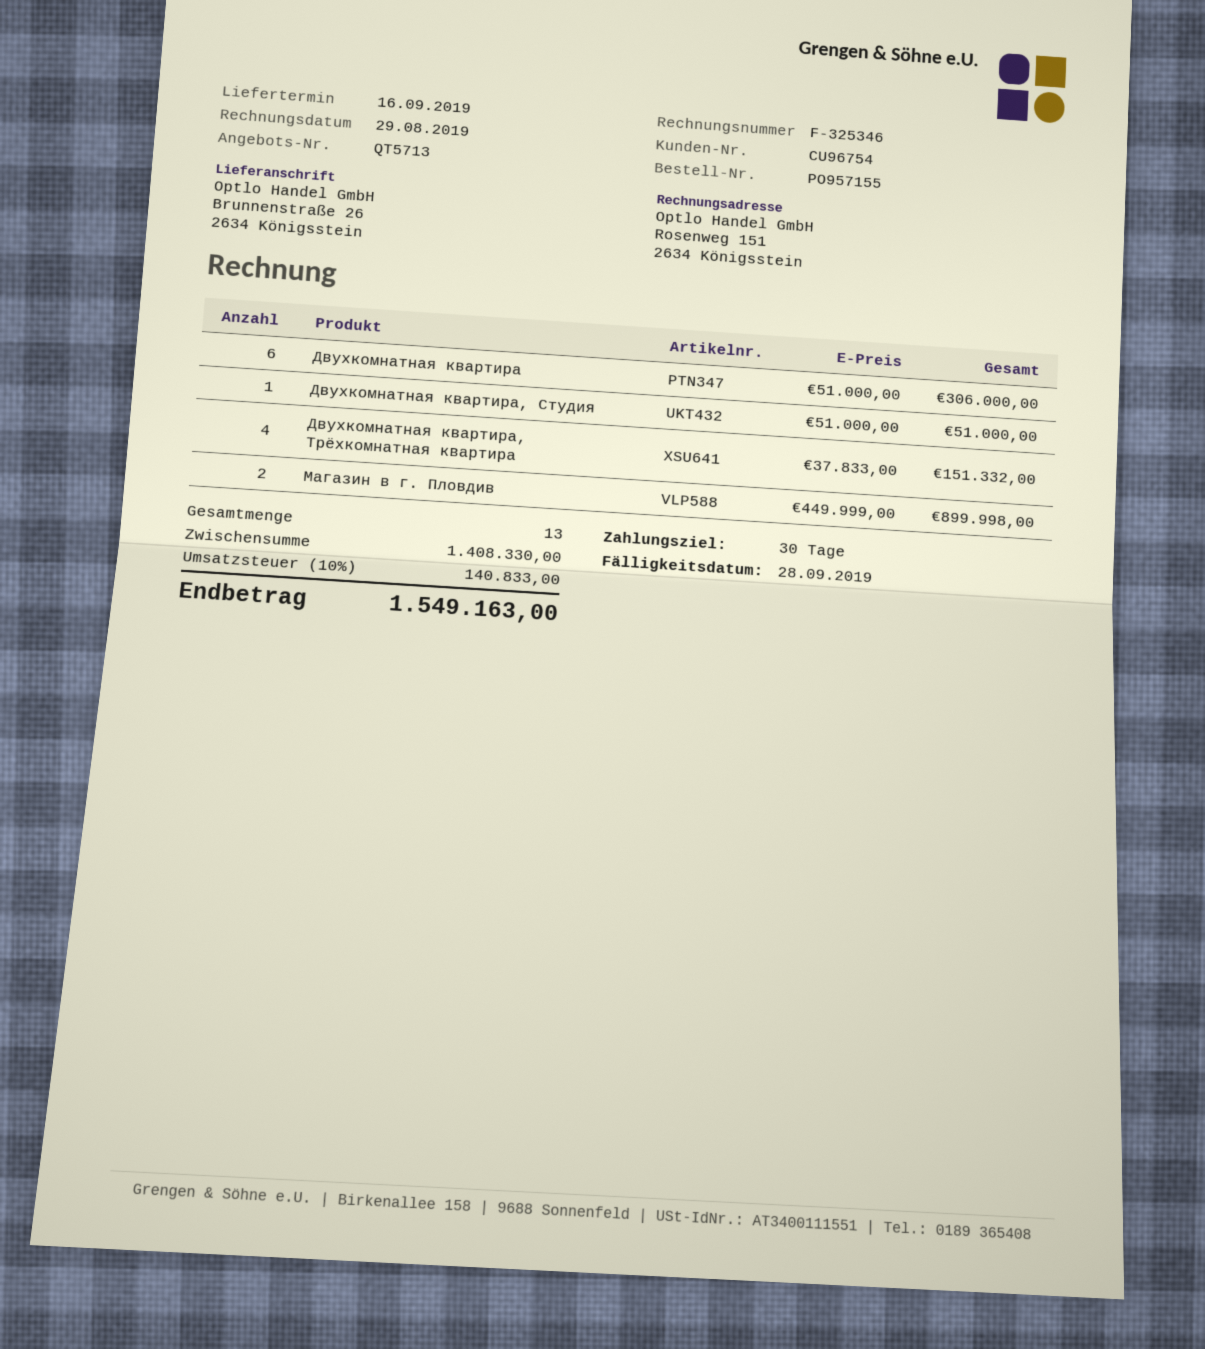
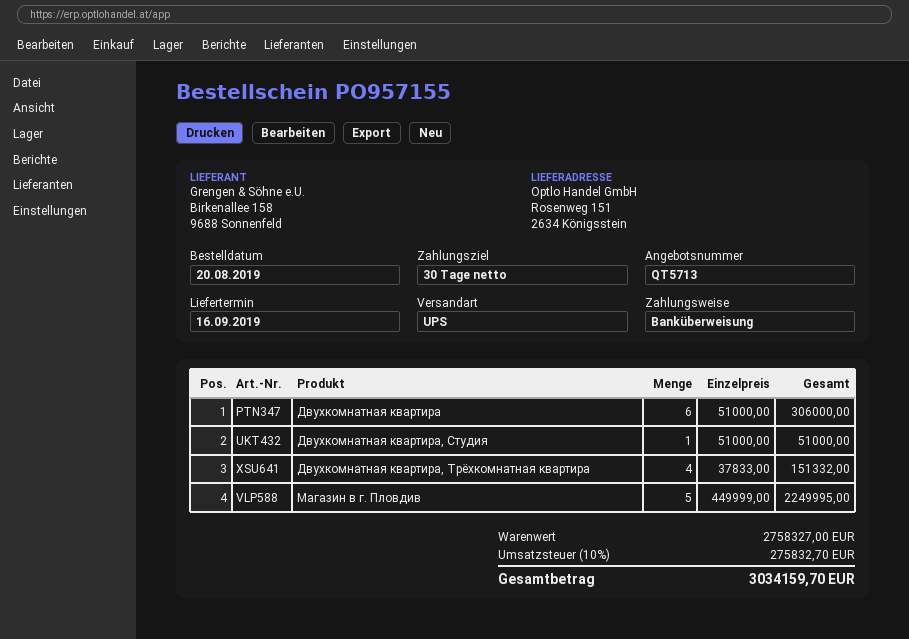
ship to: Brunnenstraße 26, 2634 Königsstein -> Rosenweg 151, 2634 Königsstein
Магазин в г. Пловдив: 2 x 449999.00 = 899998.00 -> 5 x 449999.00 = 2249995.00
subtotal: 1408330.00 -> 2758327.00
tax: 10% = 140833.00 -> 10% = 275832.70
total: 1549163.00 -> 3034159.70

